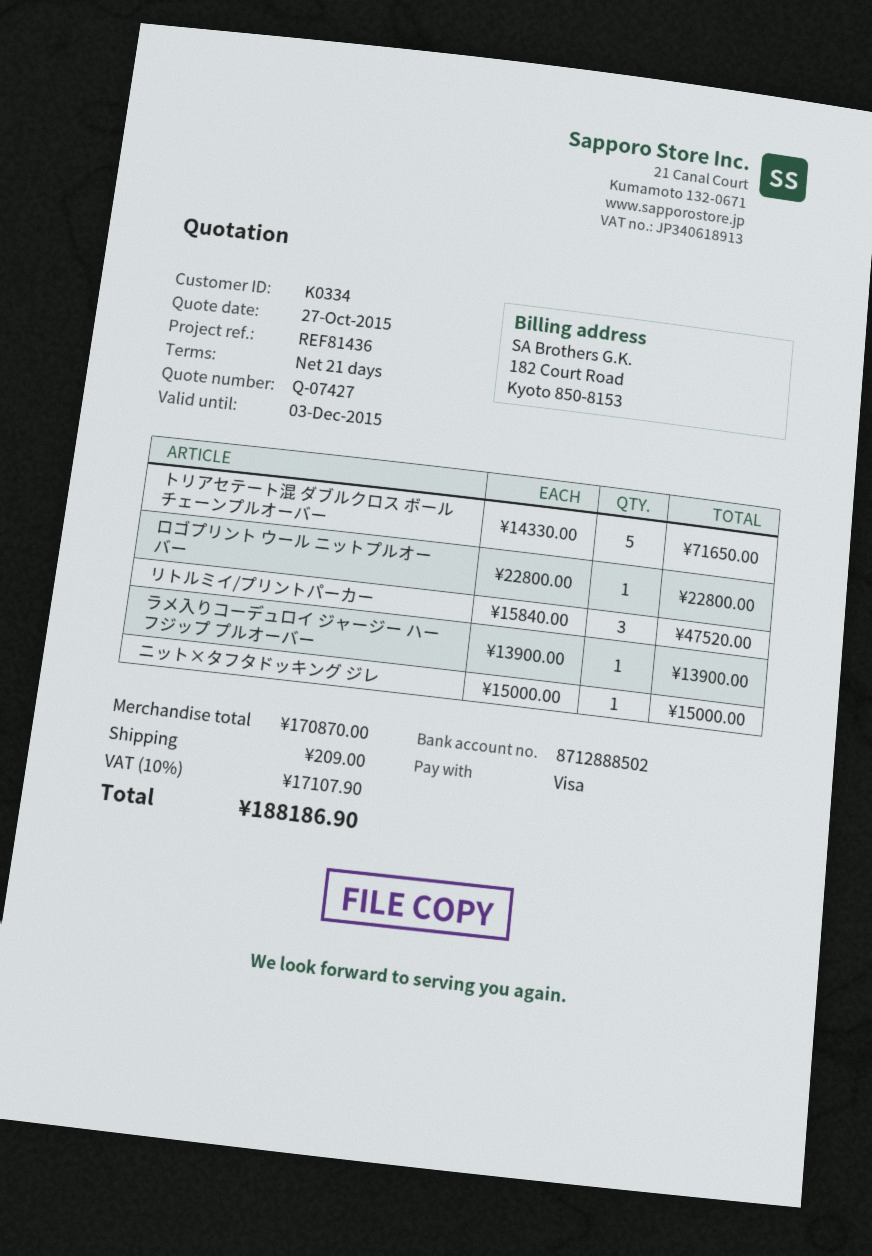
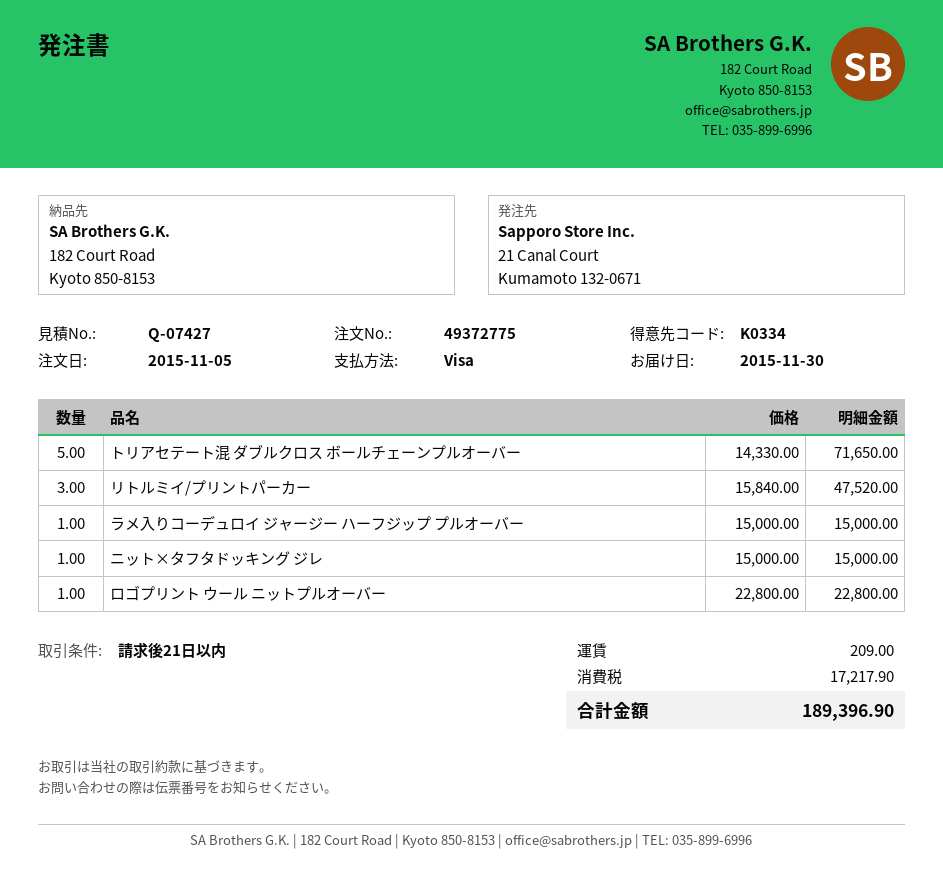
ラメ入りコーデュロイ ジャージー ハーフジップ プルオーバー: 1 x 13900.00 = 13900.00 -> 1 x 15000.00 = 15000.00
tax: 17107.90 -> 17217.90
total: 188186.90 -> 189396.90

